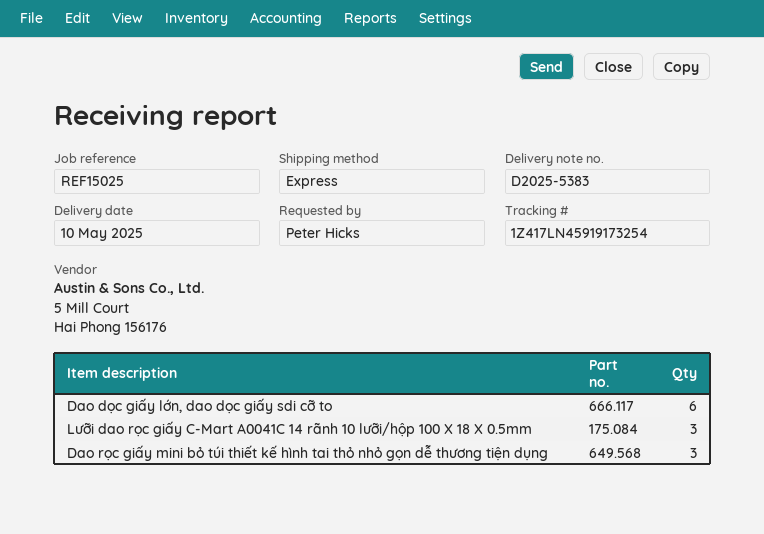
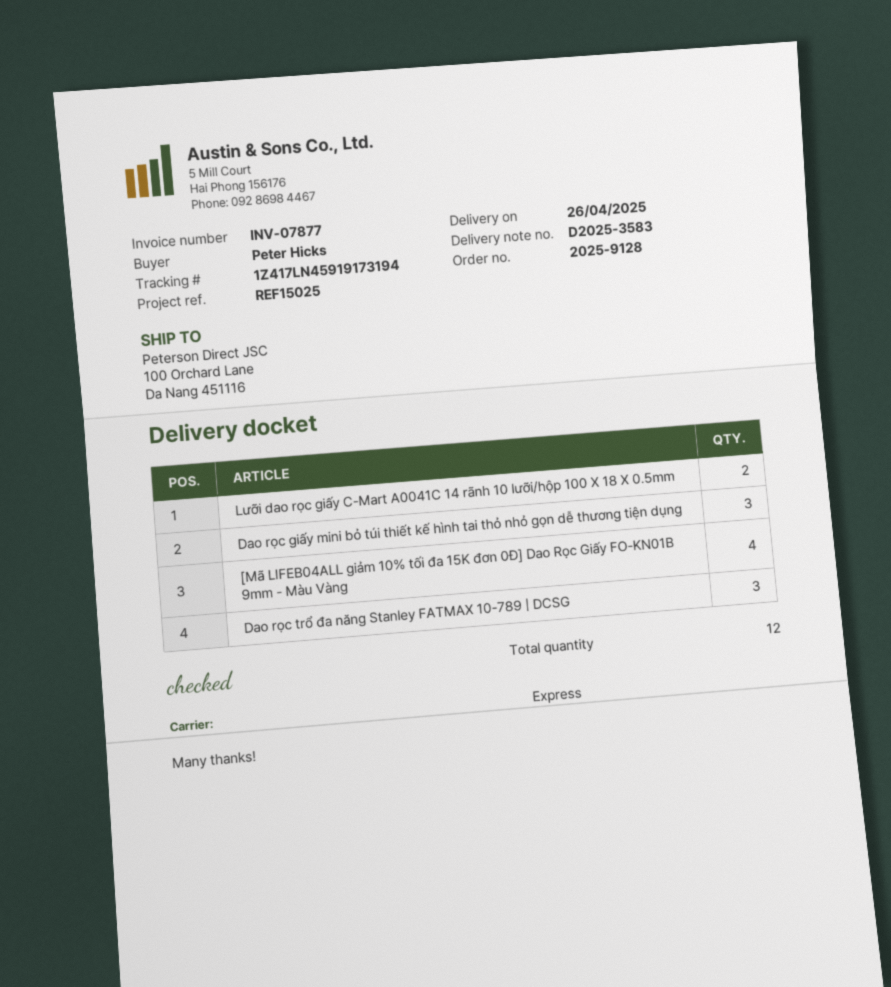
delivery note number: D2025-5383 -> D2025-3583
delivery date: 2025-05-10 -> 2025-04-26
tracking number: 1Z417LN45919173254 -> 1Z417LN45919173194
Dao dọc giấy lớn, dao dọc giấy sdi cỡ to: 6 -> none
Lưỡi dao rọc giấy C-Mart A0041C 14 rãnh 10 lưỡi/hộp 100 X 18 X 0.5mm: 3 -> 2
[Mã LIFEB04ALL giảm 10% tối đa 15K đơn 0Đ] Dao Rọc Giấy FO-KN01B 9mm - Màu Vàng: none -> 4
Dao rọc trổ đa năng Stanley FATMAX 10-789 | DCSG: none -> 3

